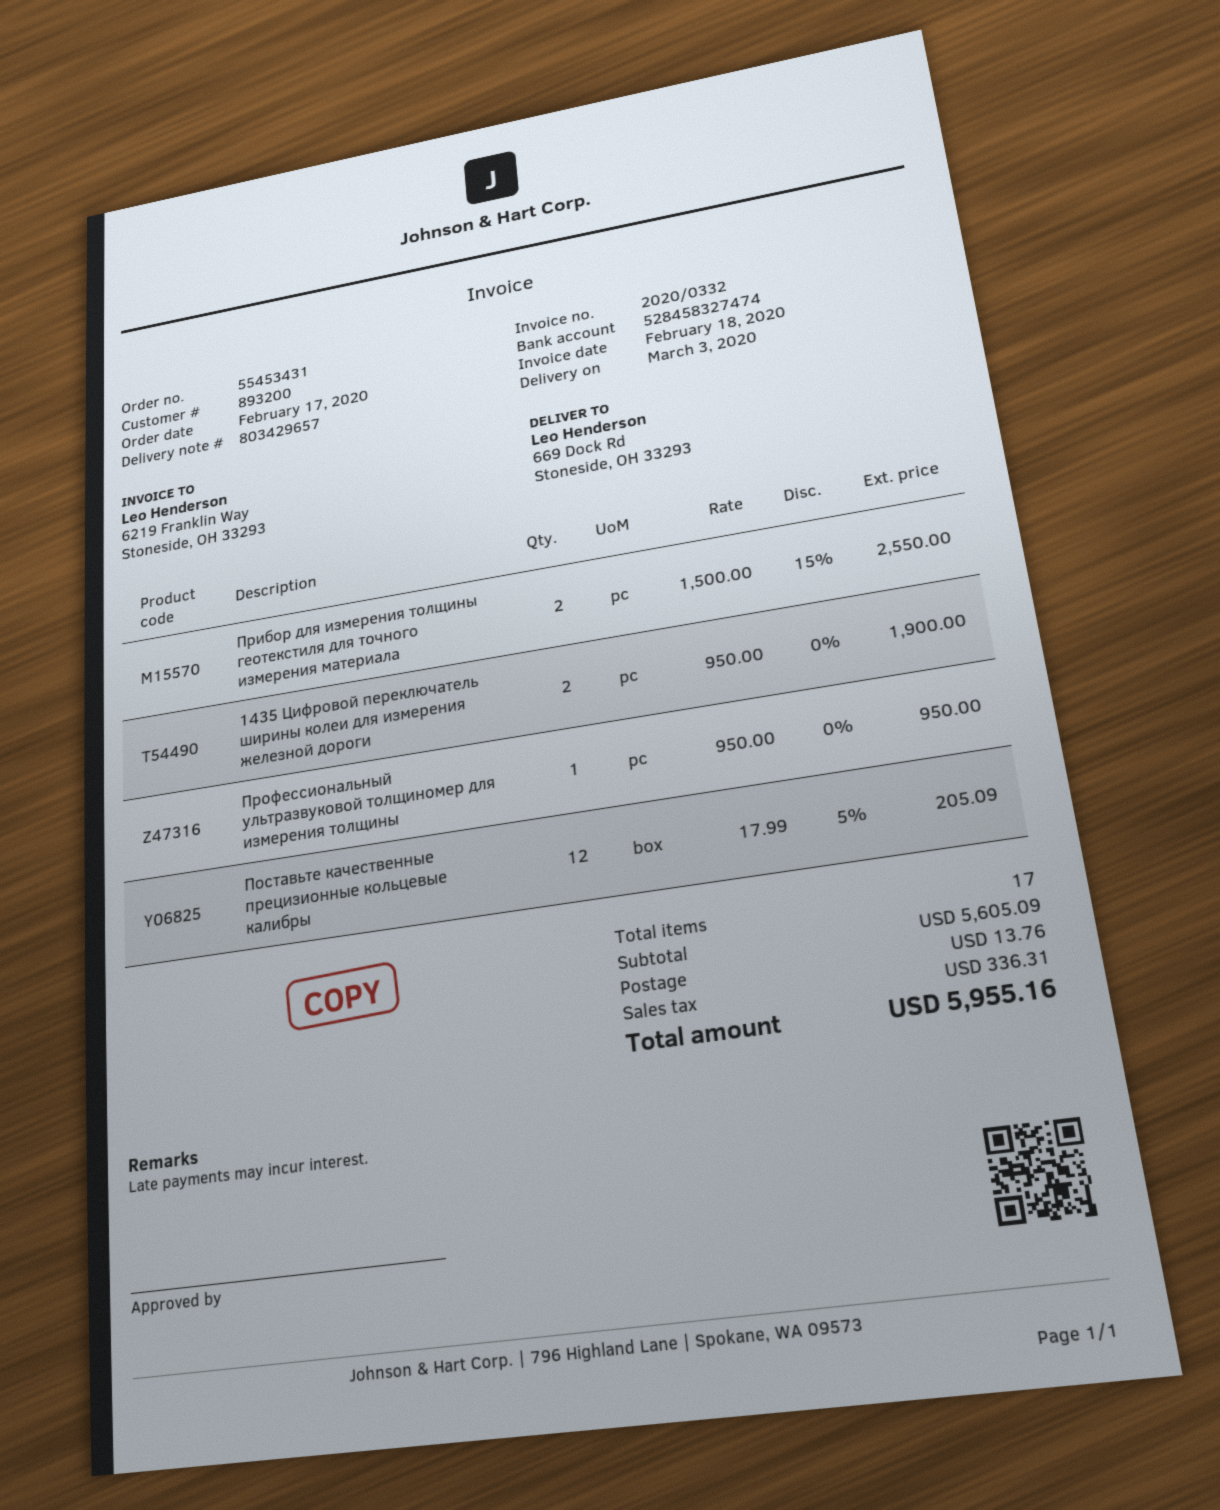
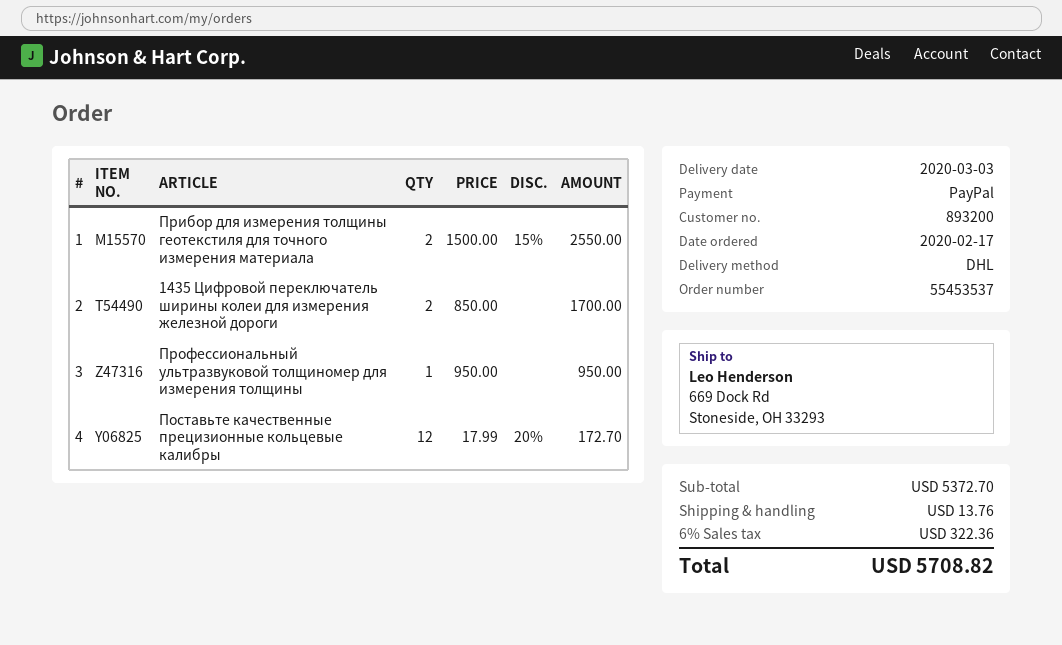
order number: 55453431 -> 55453537
1435 Цифровой переключатель ширины колеи для измерения железной дороги: 2 x 950.00 = 1900.00 -> 2 x 850.00 = 1700.00
Поставьте качественные прецизионные кольцевые калибры: 12 x 17.99 - 5% = 205.09 -> 12 x 17.99 - 20% = 172.70
subtotal: 5605.09 -> 5372.70
tax: 336.31 -> 322.36
total: 5955.16 -> 5708.82

